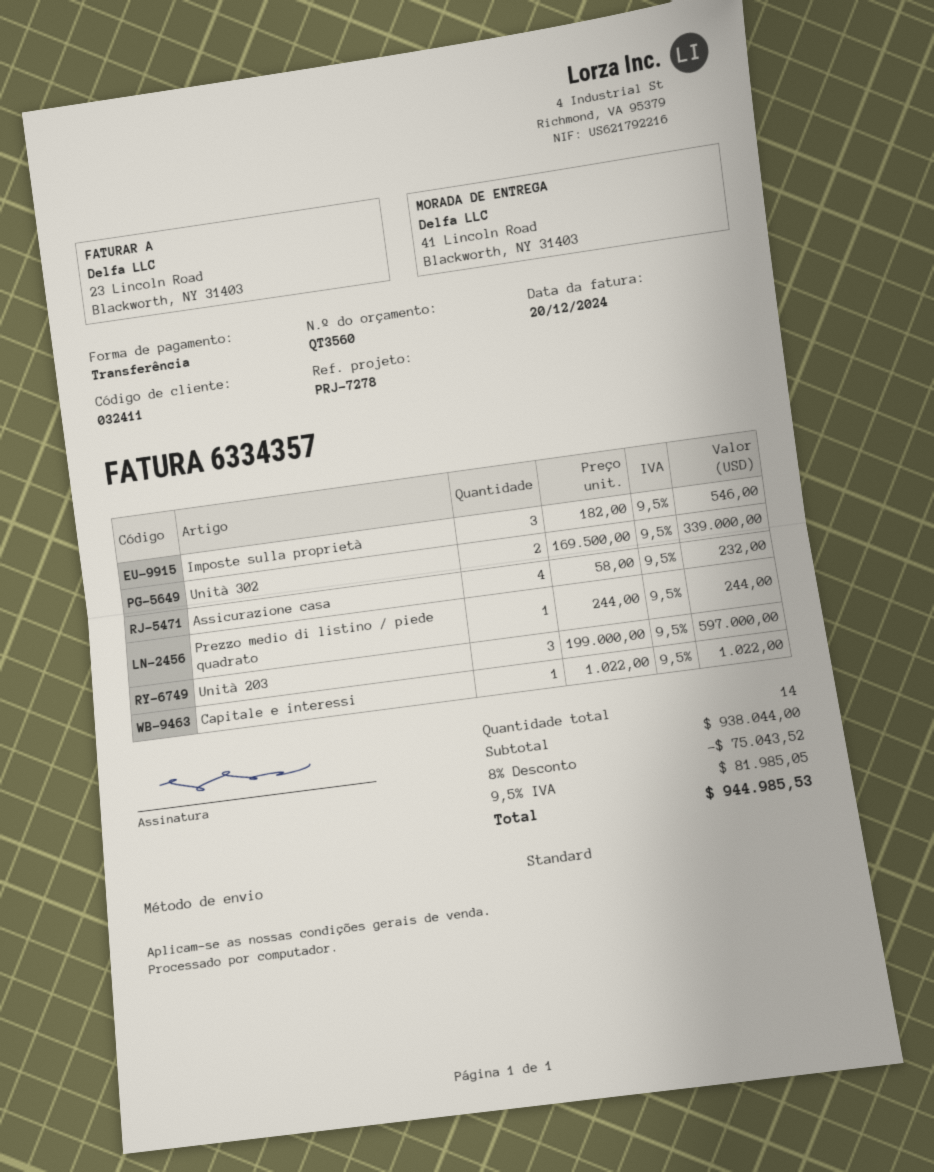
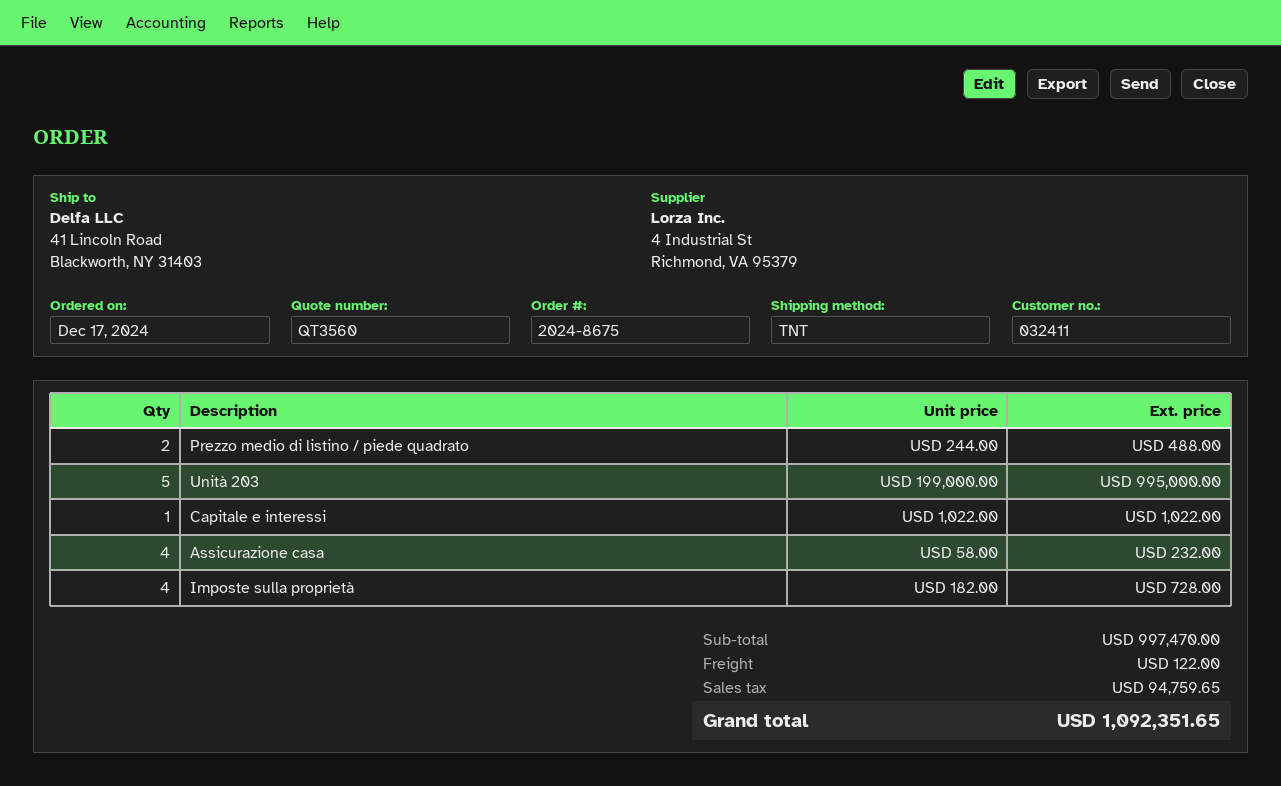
shipping method: standard -> TNT
Imposte sulla proprietà: 3 x 182.00 = 546.00 -> 4 x 182.00 = 728.00
Unità 302: 2 x 169500.00 = 339000.00 -> none
Prezzo medio di listino / piede quadrato: 1 x 244.00 = 244.00 -> 2 x 244.00 = 488.00
Unità 203: 3 x 199000.00 = 597000.00 -> 5 x 199000.00 = 995000.00
subtotal: 938044.00 -> 997470.00
discount: 8% = 75043.52 -> none
shipping: none -> 122.00
tax: 81985.05 -> 94759.65
total: 944985.53 -> 1092351.65

